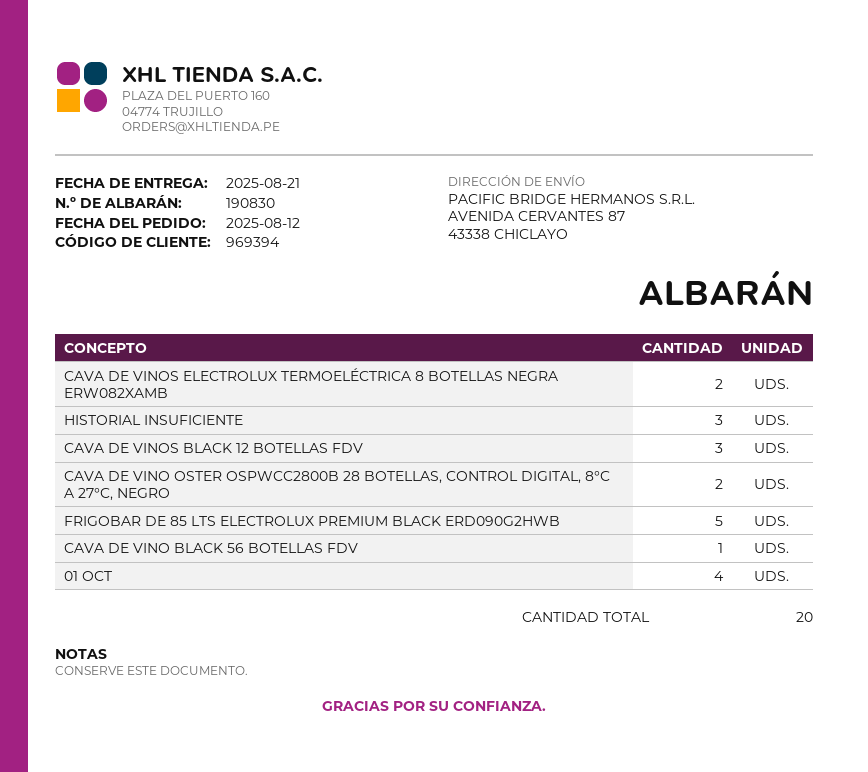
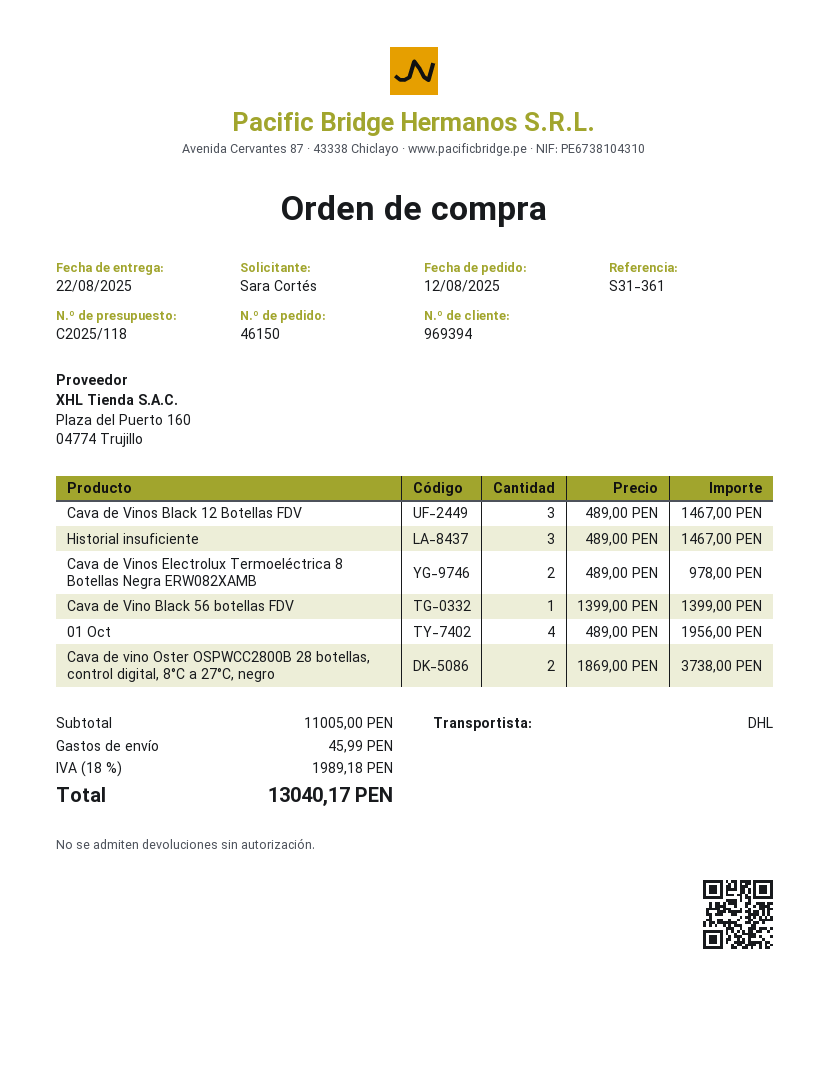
delivery date: 2025-08-21 -> 2025-08-22
FRIGOBAR DE 85 LTS ELECTROLUX PREMIUM BLACK ERD090G2HWB: 5 -> none

